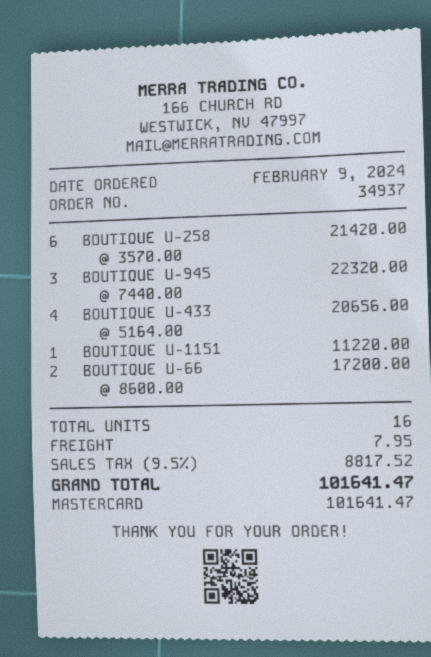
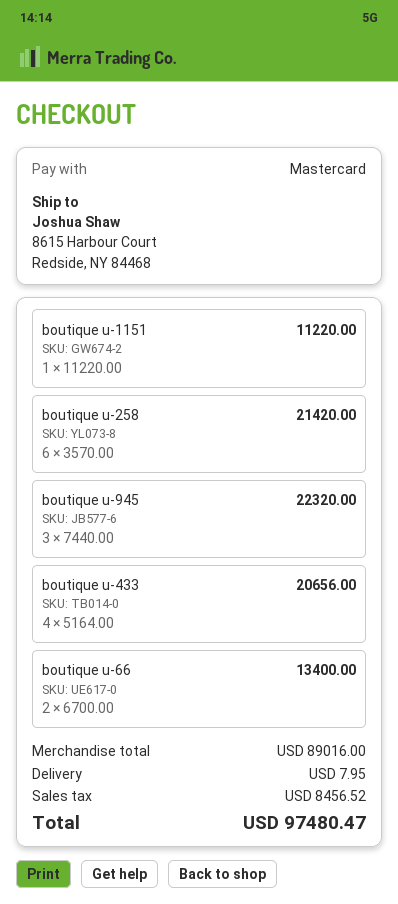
BOUTIQUE U-66: 2 x 8600.00 = 17200.00 -> 2 x 6700.00 = 13400.00
tax: 8817.52 -> 8456.52
total: 101641.47 -> 97480.47

